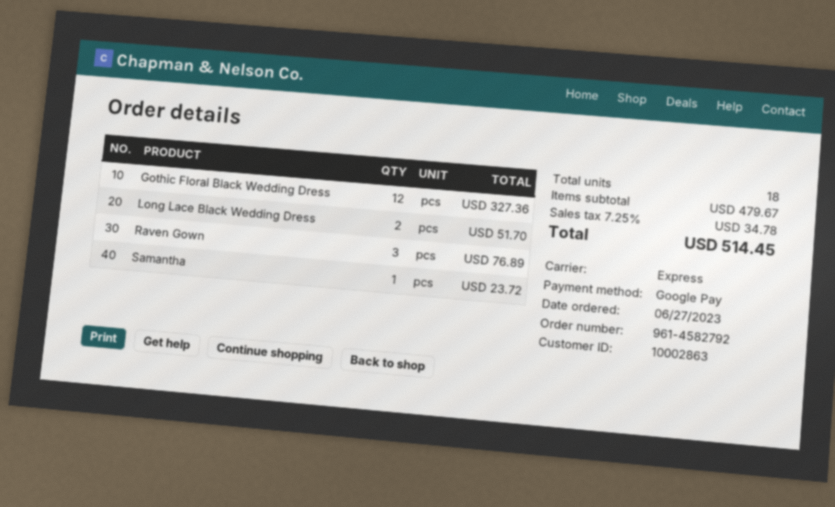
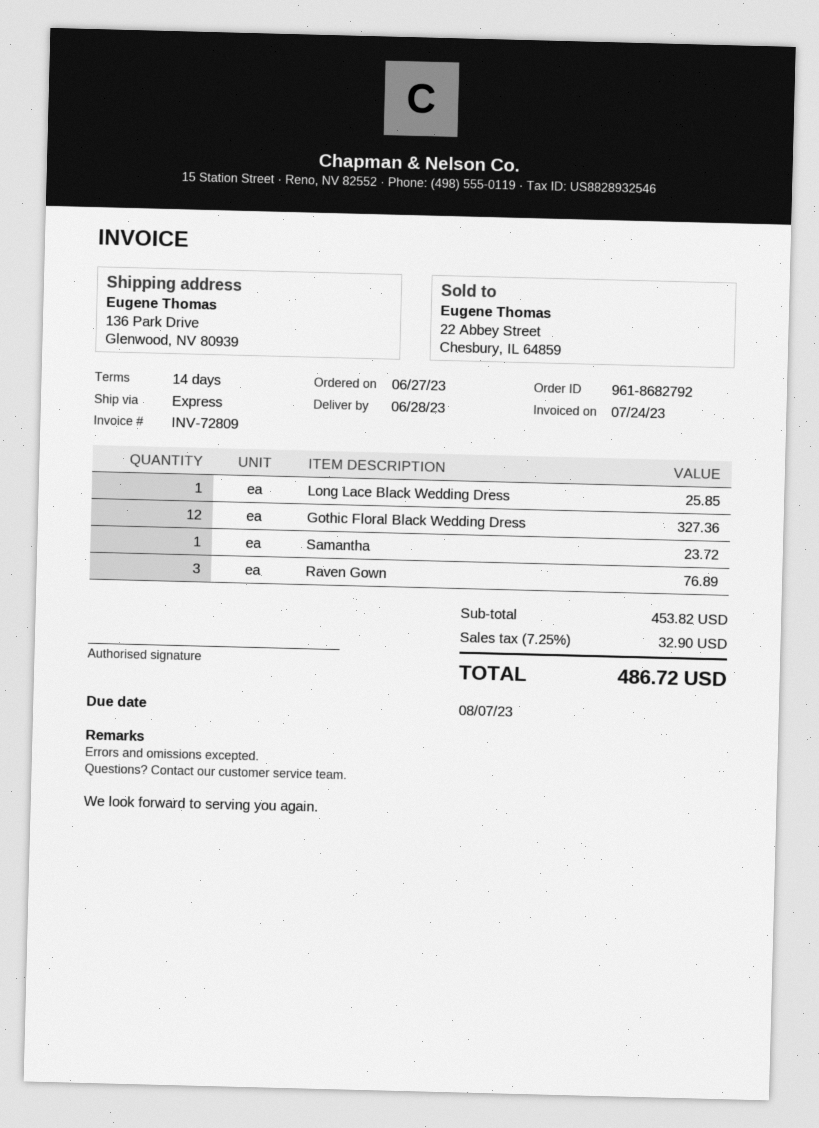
order number: 961-4582792 -> 961-8682792
Long Lace Black Wedding Dress: 2 for 51.70 -> 1 for 25.85
subtotal: 479.67 -> 453.82
tax: 7.25% = 34.78 -> 7.25% = 32.90
total: 514.45 -> 486.72

